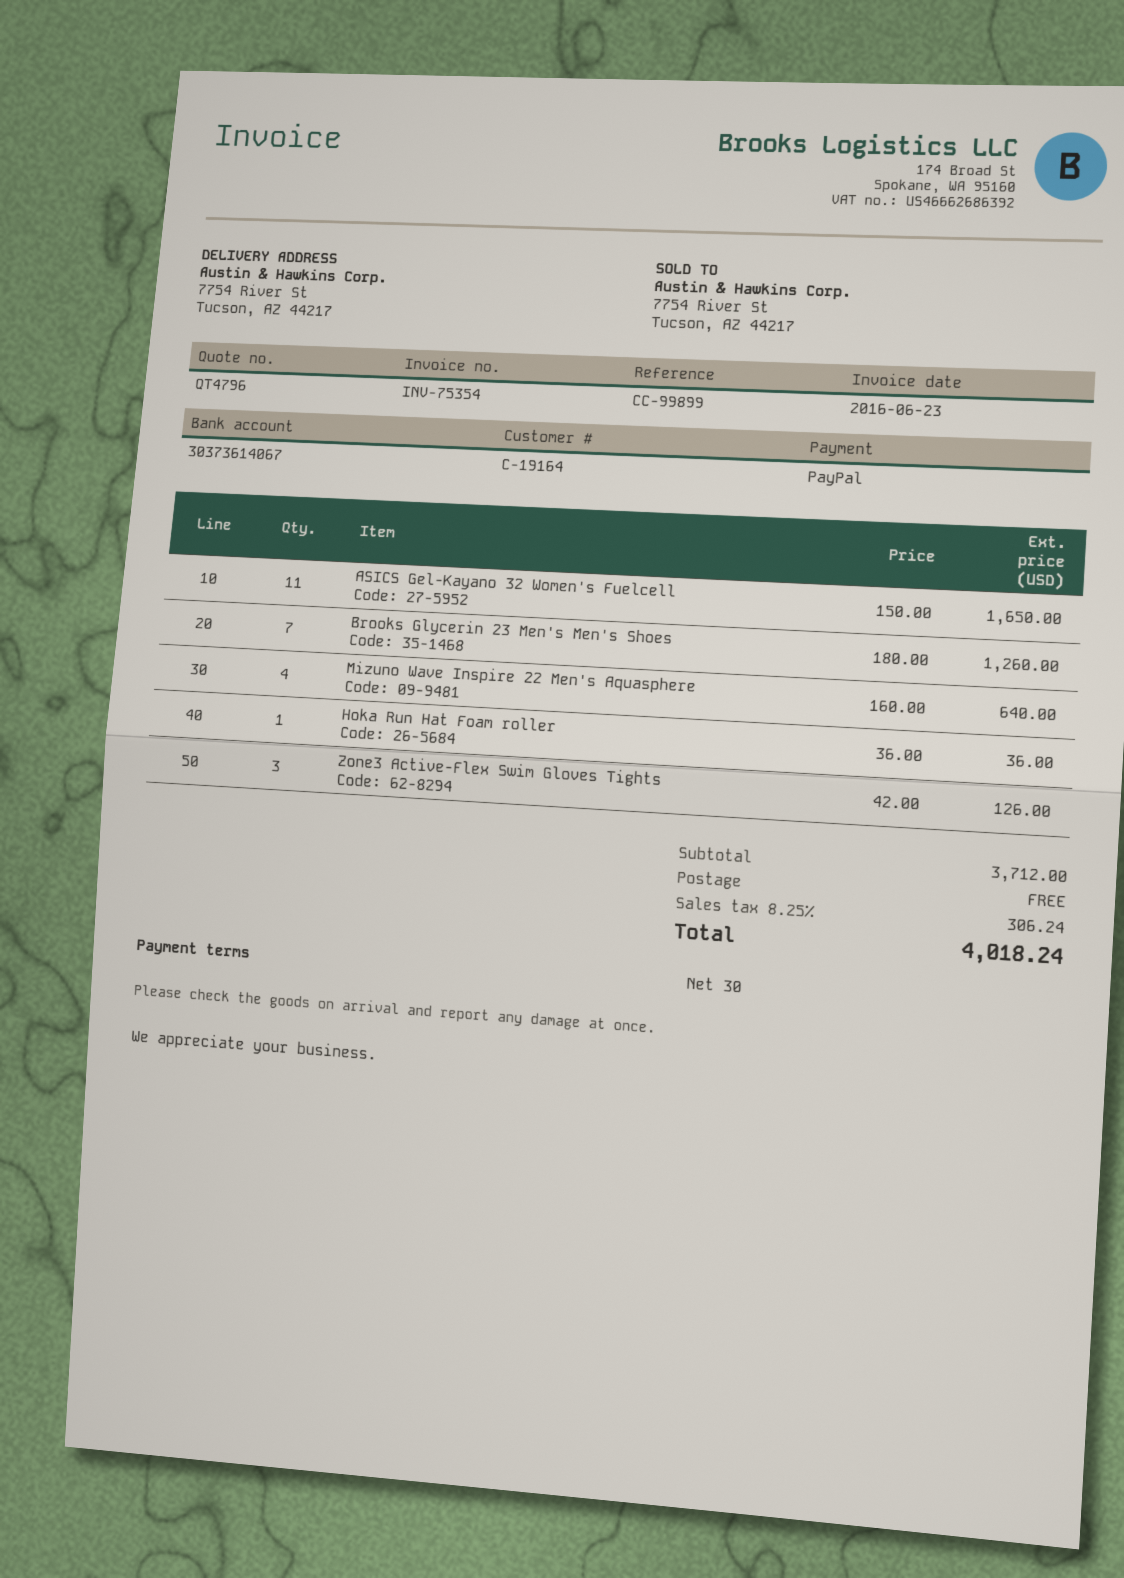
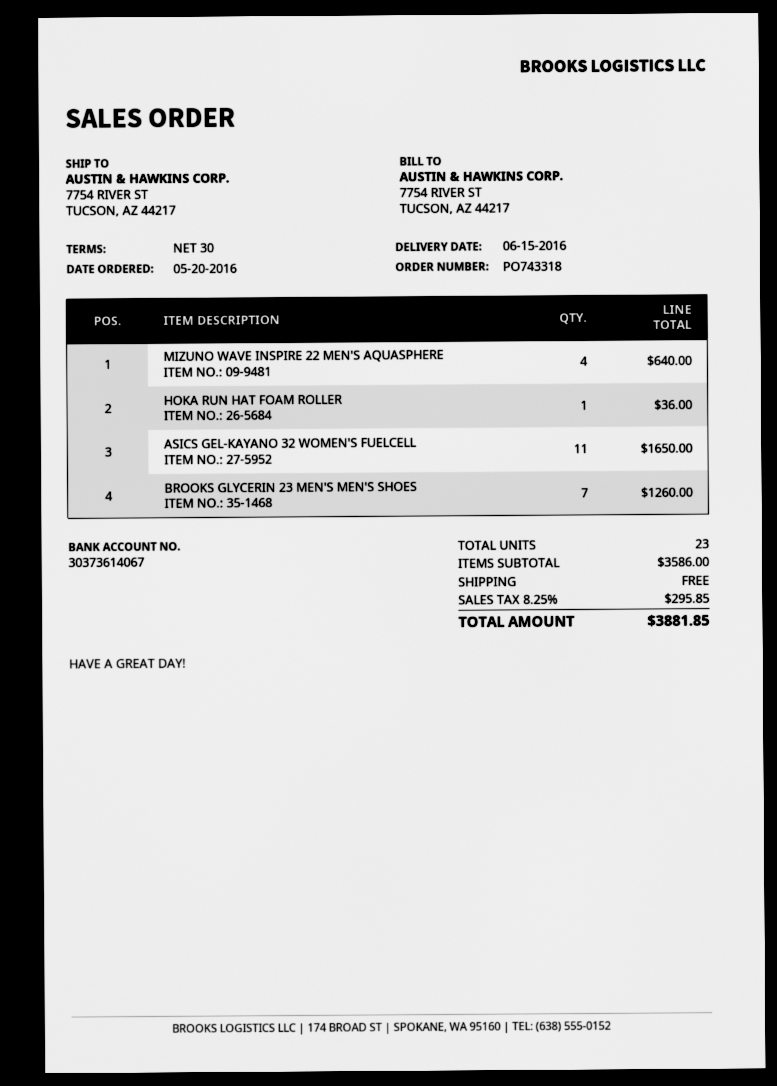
Zone3 Active-Flex Swim Gloves Tights: 3 for 126.00 -> none
subtotal: 3712.00 -> 3586.00
tax: 8.25% = 306.24 -> 8.25% = 295.85
total: 4018.24 -> 3881.85

